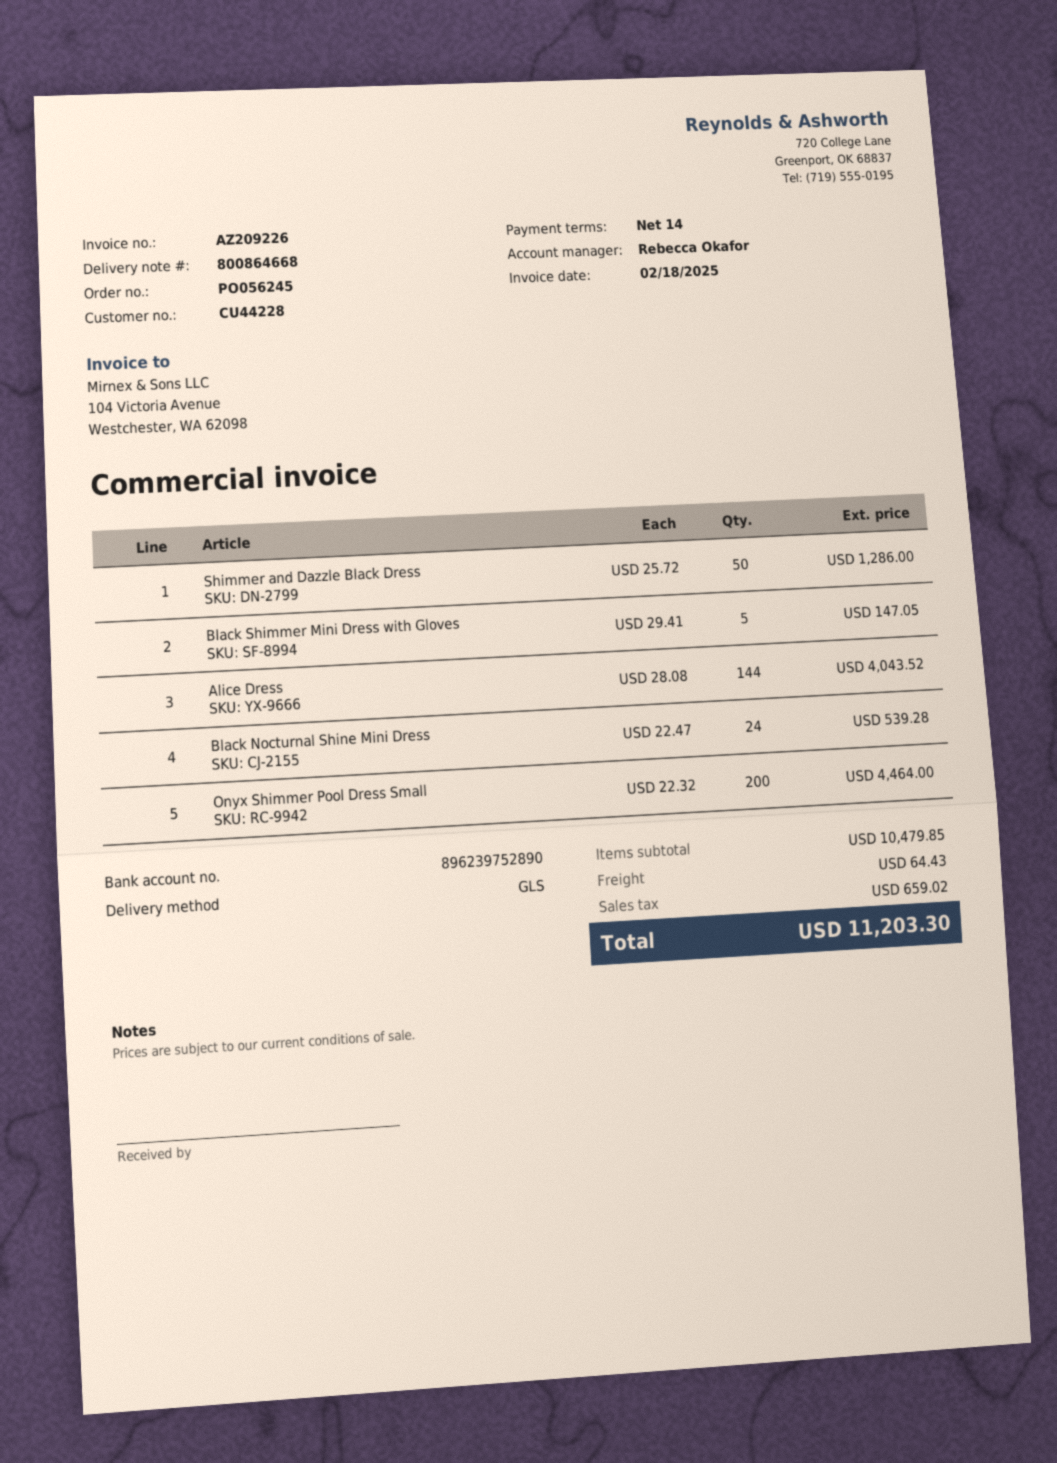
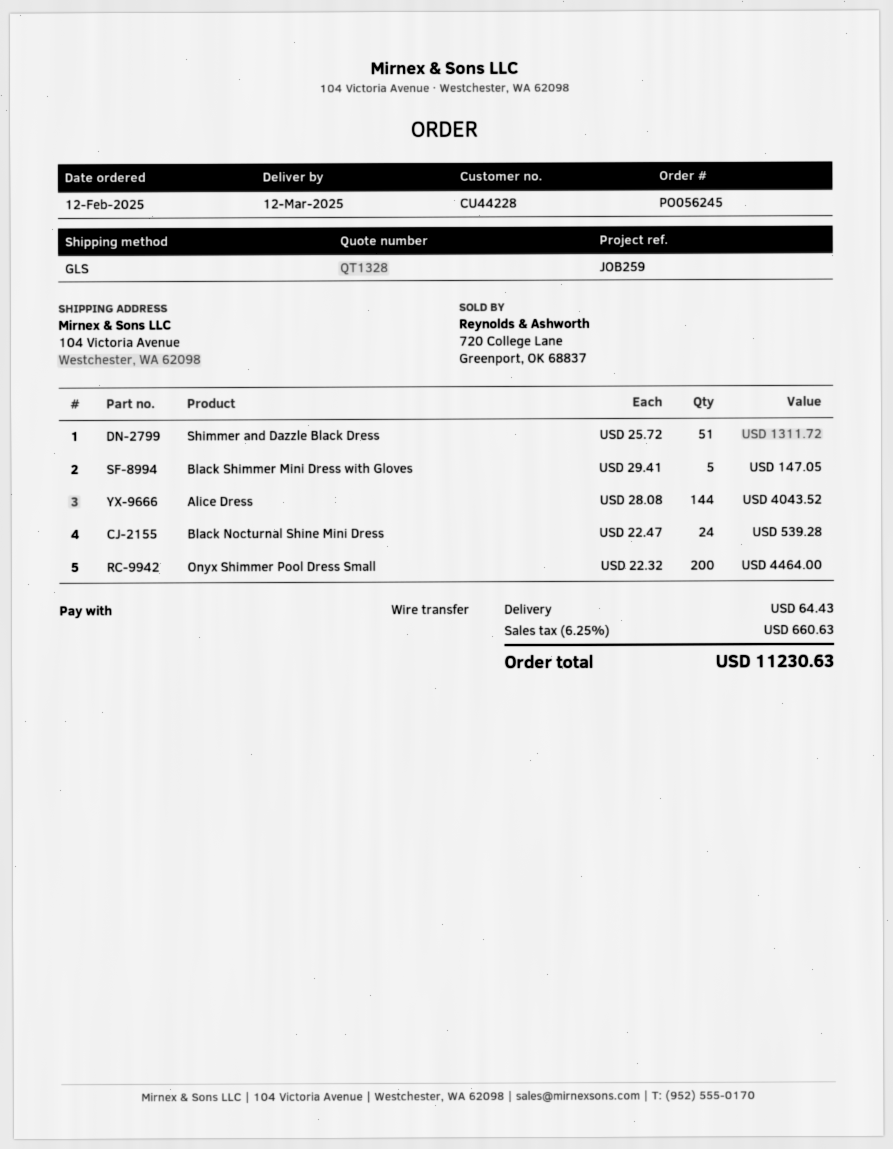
Shimmer and Dazzle Black Dress: 50 x 25.72 = 1286.00 -> 51 x 25.72 = 1311.72
tax: 659.02 -> 660.63
total: 11203.30 -> 11230.63

